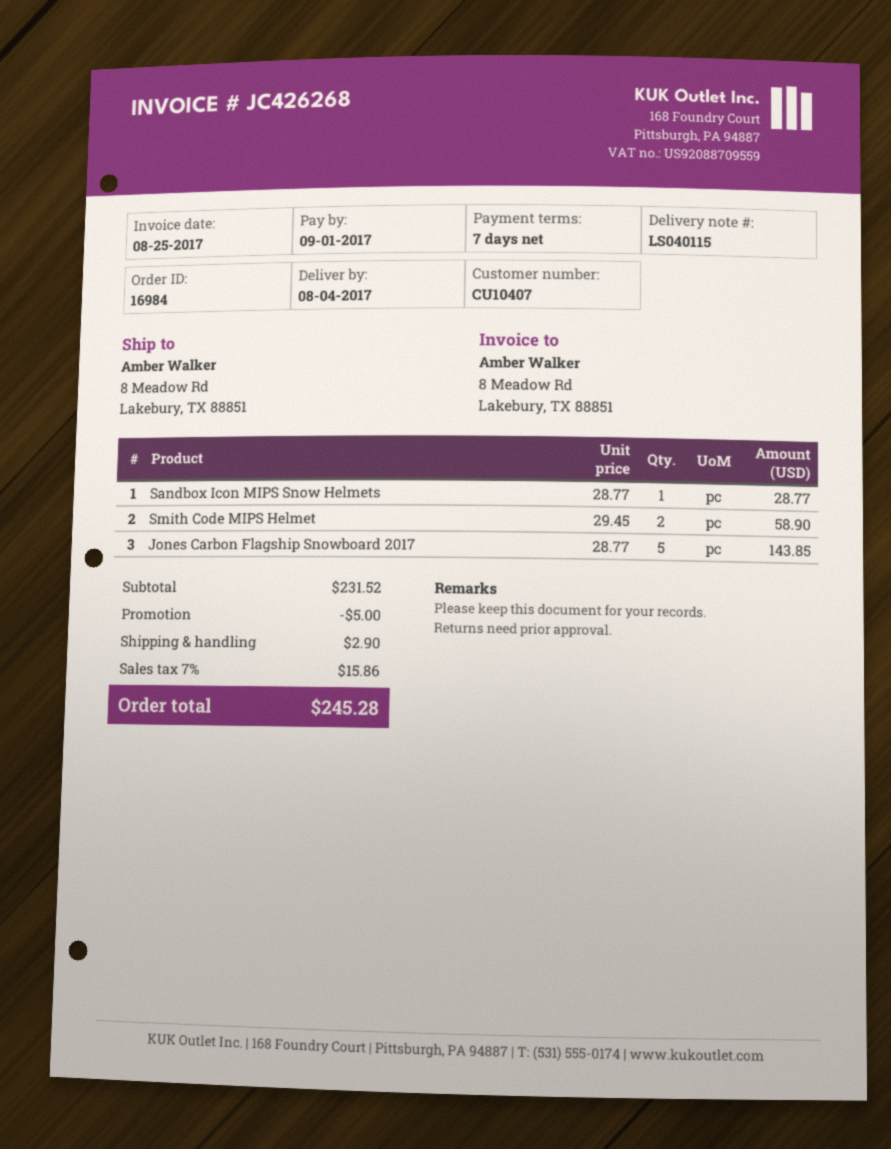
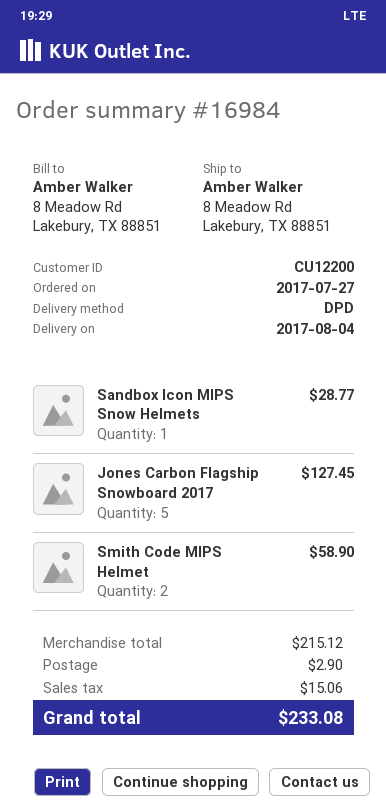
customer number: CU10407 -> CU12200
Jones Carbon Flagship Snowboard 2017: 5 for 143.85 -> 5 for 127.45
subtotal: 231.52 -> 215.12
discount: 5.00 -> none
tax: 15.86 -> 15.06
total: 245.28 -> 233.08

